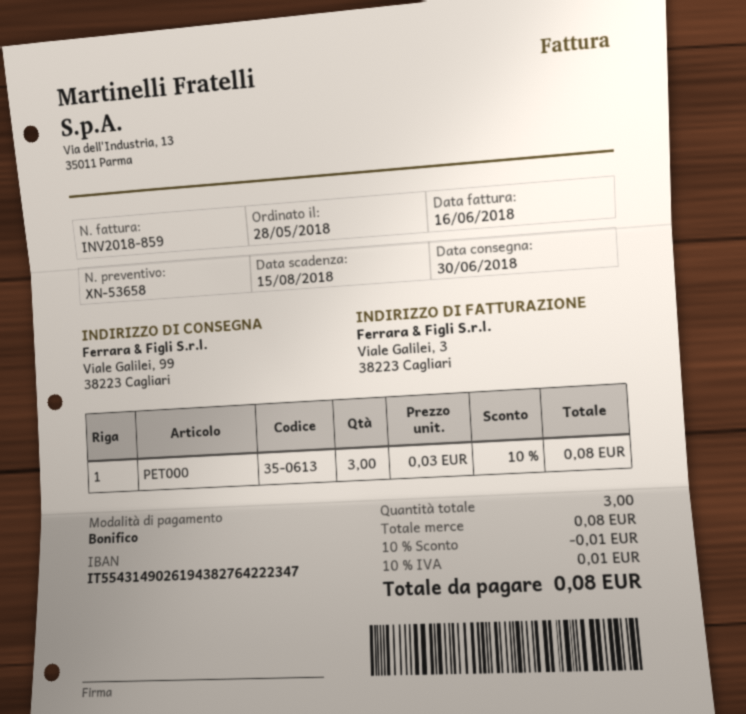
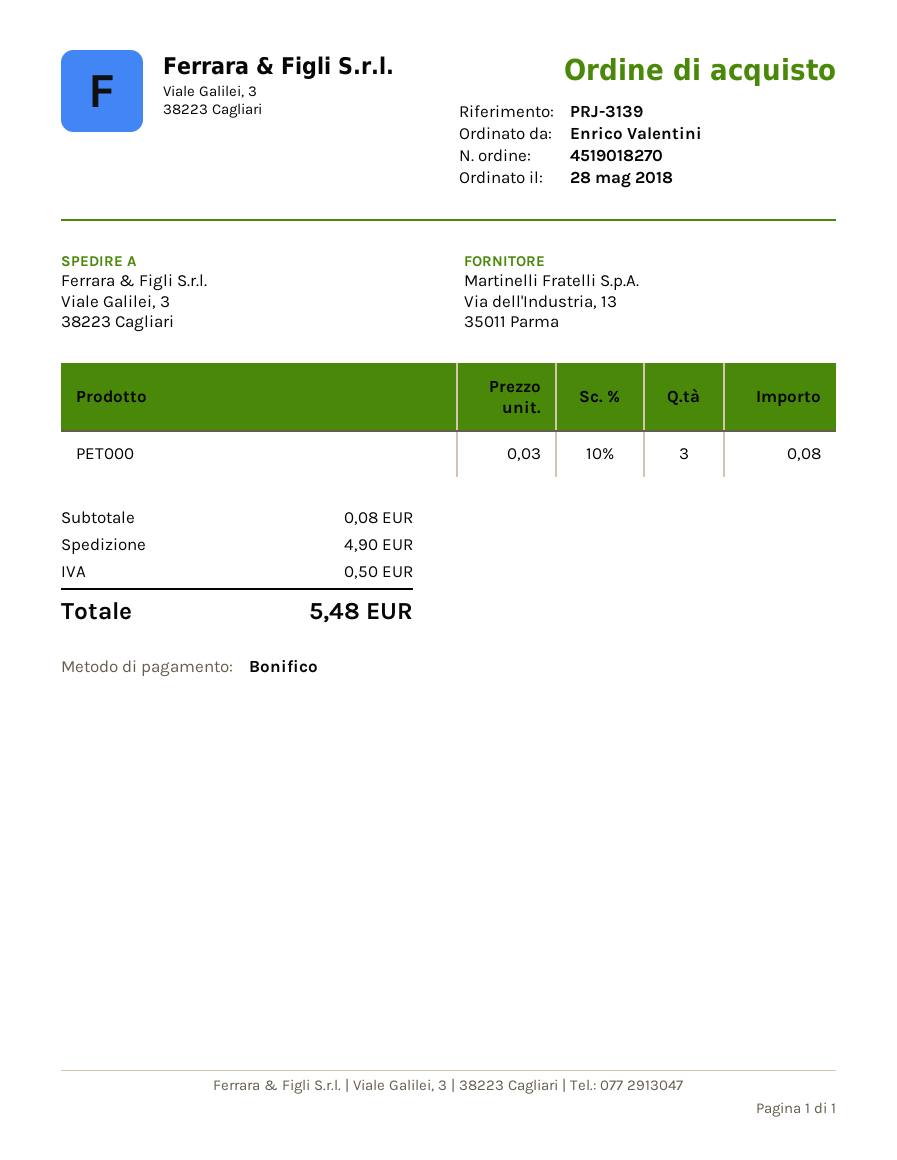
ship to: Viale Galilei, 99, 38223 Cagliari -> Viale Galilei, 3, 38223 Cagliari
discount: 10% = 0.01 -> none
shipping: none -> 4.90
tax: 0.01 -> 0.50
total: 0.08 -> 5.48

